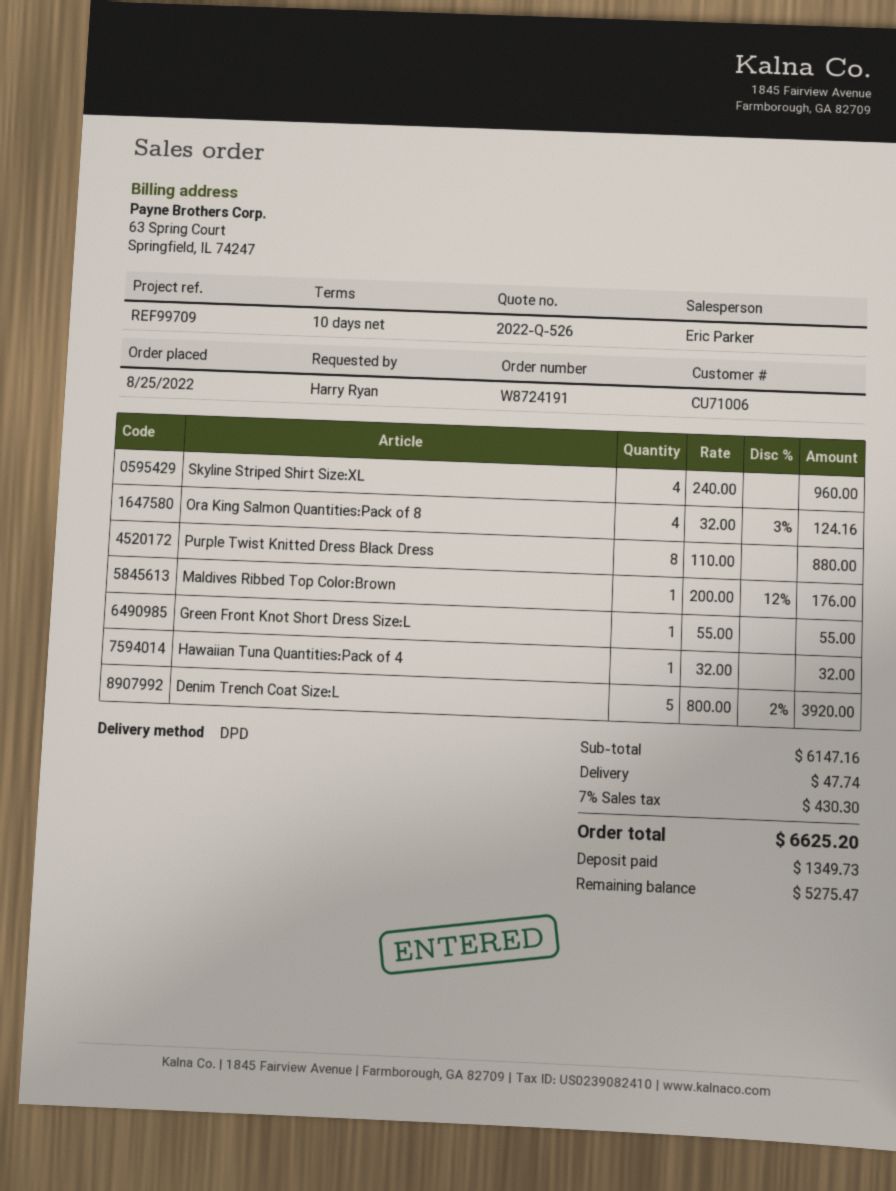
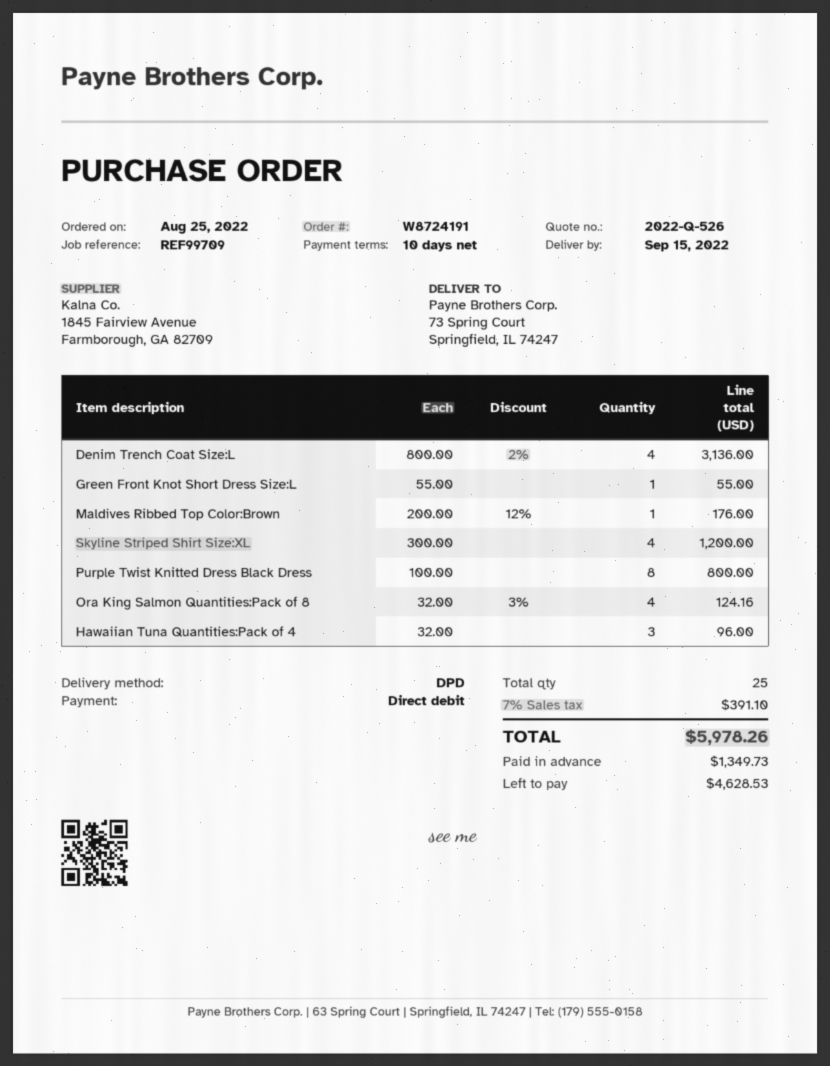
Skyline Striped Shirt Size:XL: 4 x 240.00 = 960.00 -> 4 x 300.00 = 1200.00
Purple Twist Knitted Dress Black Dress: 8 x 110.00 = 880.00 -> 8 x 100.00 = 800.00
Hawaiian Tuna Quantities:Pack of 4: 1 x 32.00 = 32.00 -> 3 x 32.00 = 96.00
Denim Trench Coat Size:L: 5 x 800.00 - 2% = 3920.00 -> 4 x 800.00 - 2% = 3136.00
shipping: 47.74 -> none
tax: 7% = 430.30 -> 7% = 391.10
total: 6625.20 -> 5978.26
balance: 5275.47 -> 4628.53

